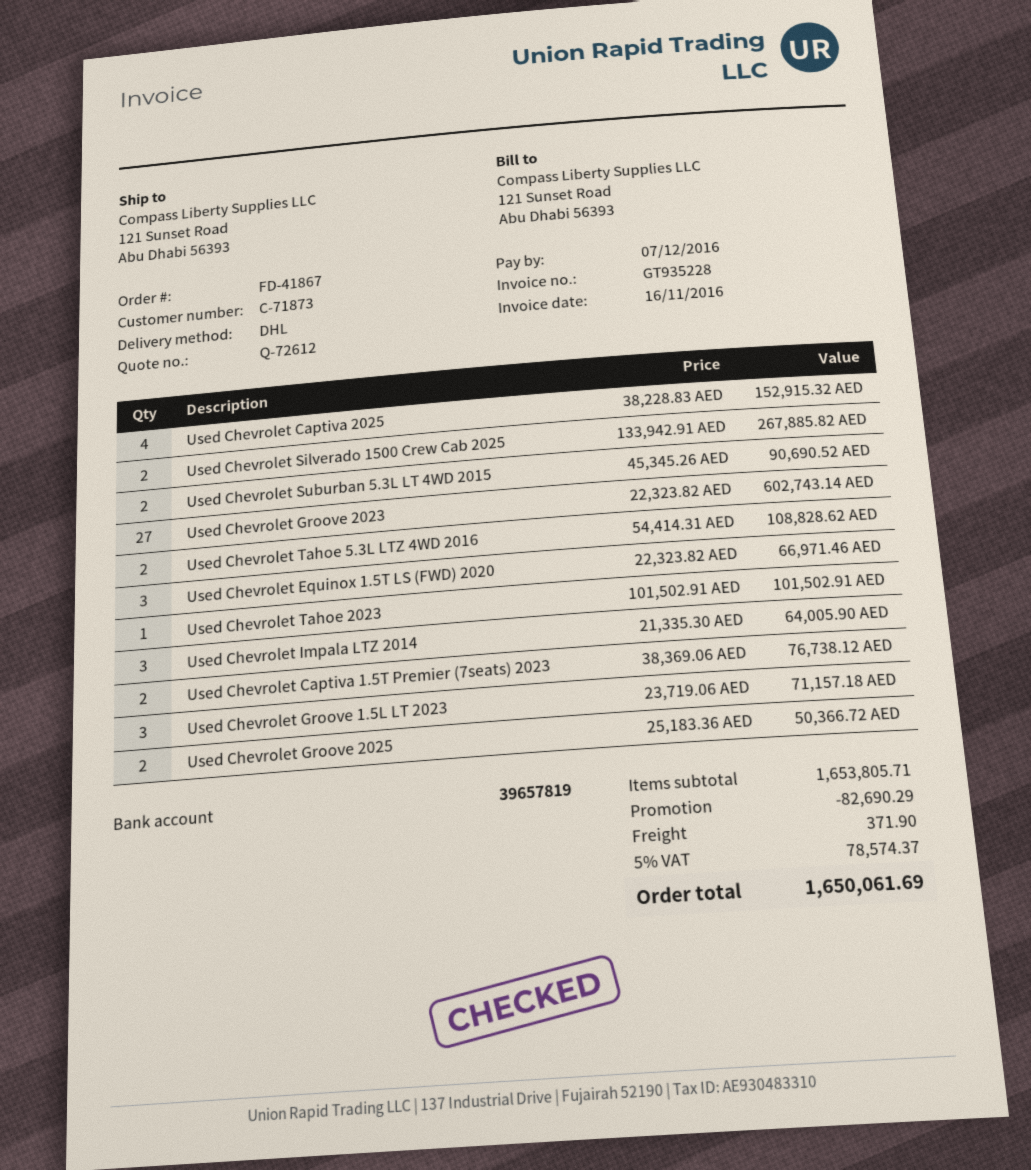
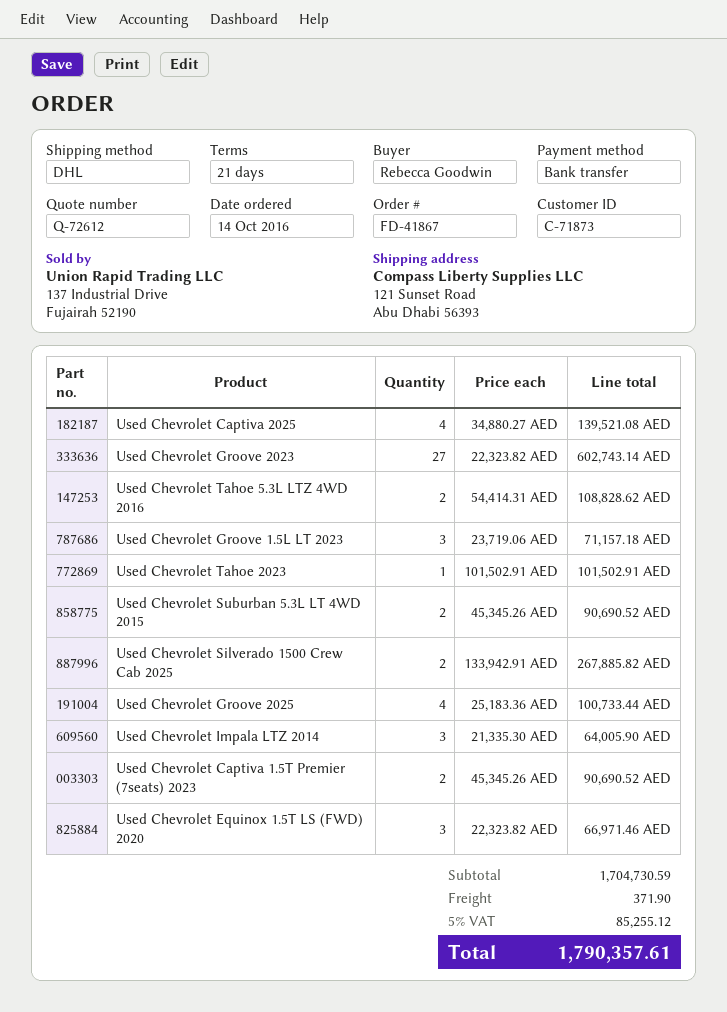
Used Chevrolet Captiva 2025: 4 x 38228.83 = 152915.32 -> 4 x 34880.27 = 139521.08
Used Chevrolet Captiva 1.5T Premier (7seats) 2023: 2 x 38369.06 = 76738.12 -> 2 x 45345.26 = 90690.52
Used Chevrolet Groove 2025: 2 x 25183.36 = 50366.72 -> 4 x 25183.36 = 100733.44
subtotal: 1653805.71 -> 1704730.59
discount: 82690.29 -> none
tax: 5% = 78574.37 -> 5% = 85255.12
total: 1650061.69 -> 1790357.61

